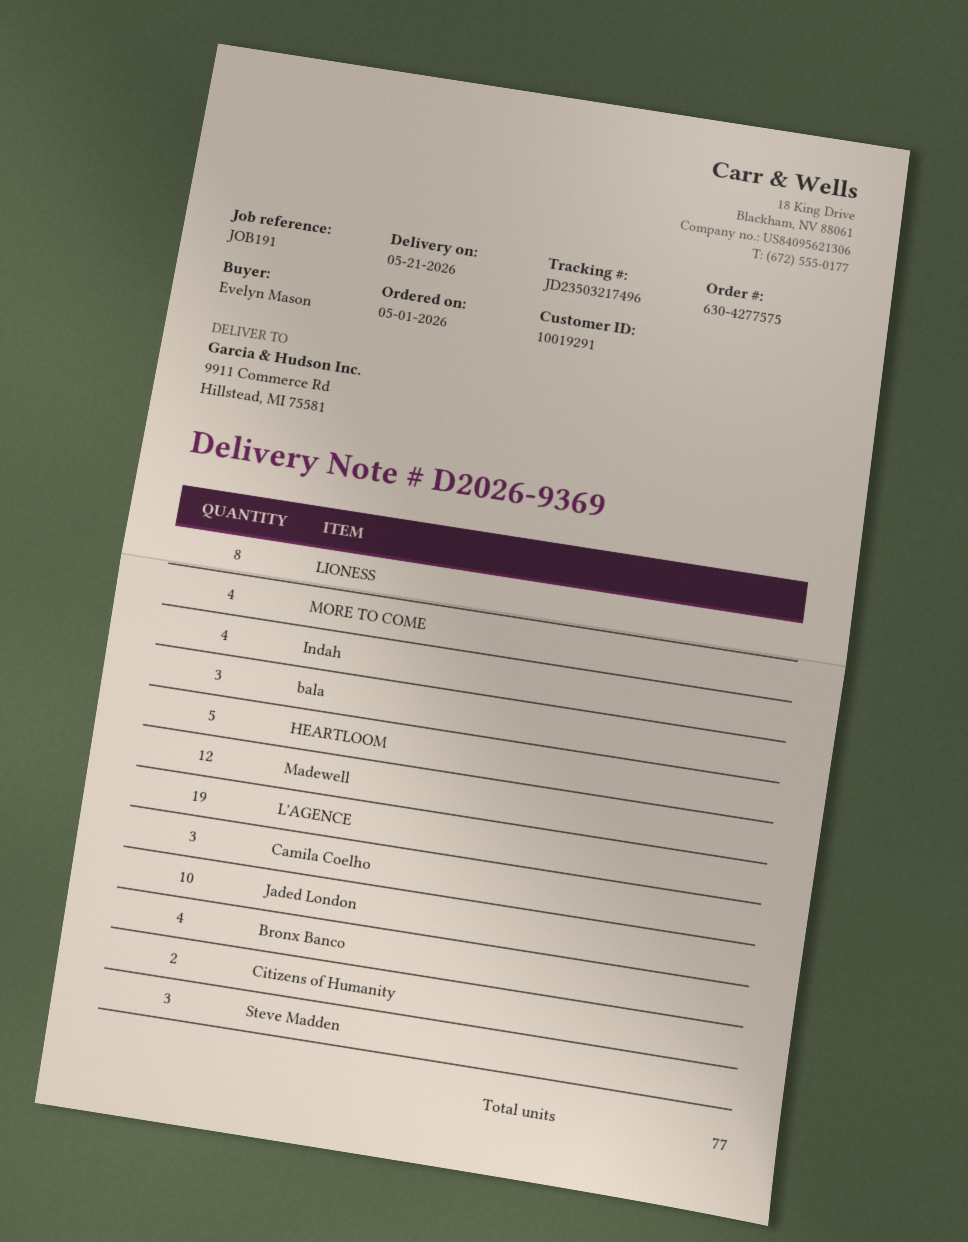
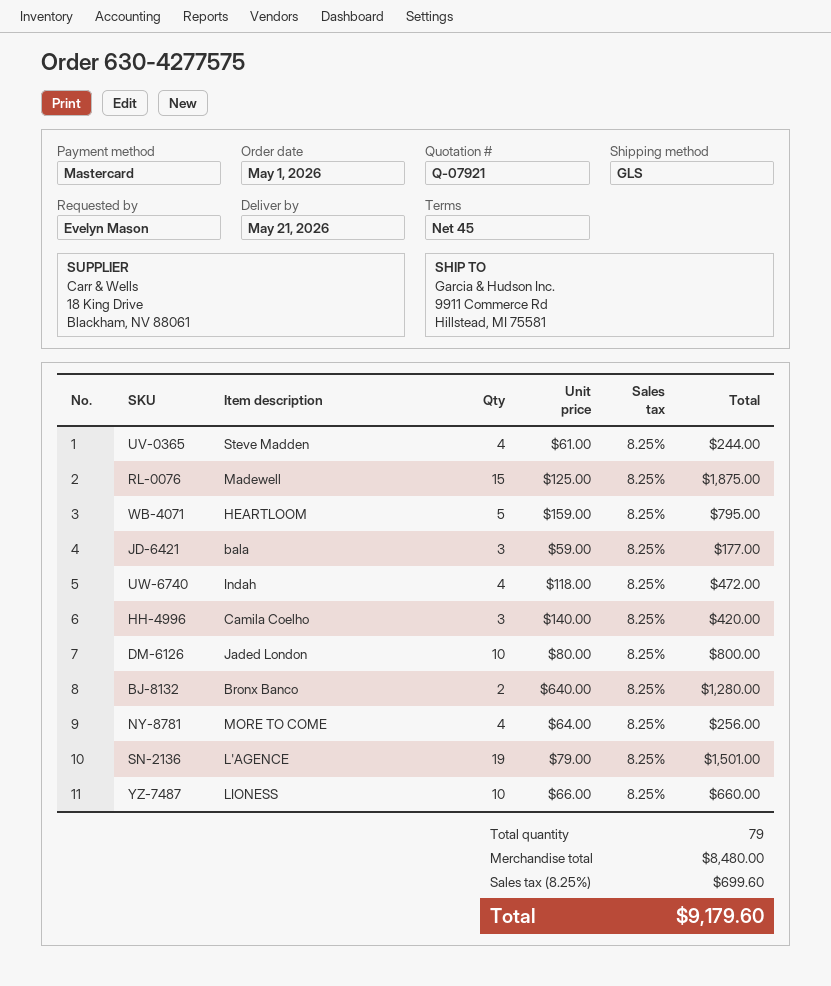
LIONESS: 8 -> 10
Madewell: 12 -> 15
Bronx Banco: 4 -> 2
Citizens of Humanity: 2 -> none
Steve Madden: 3 -> 4
total quantity: 77 -> 79

